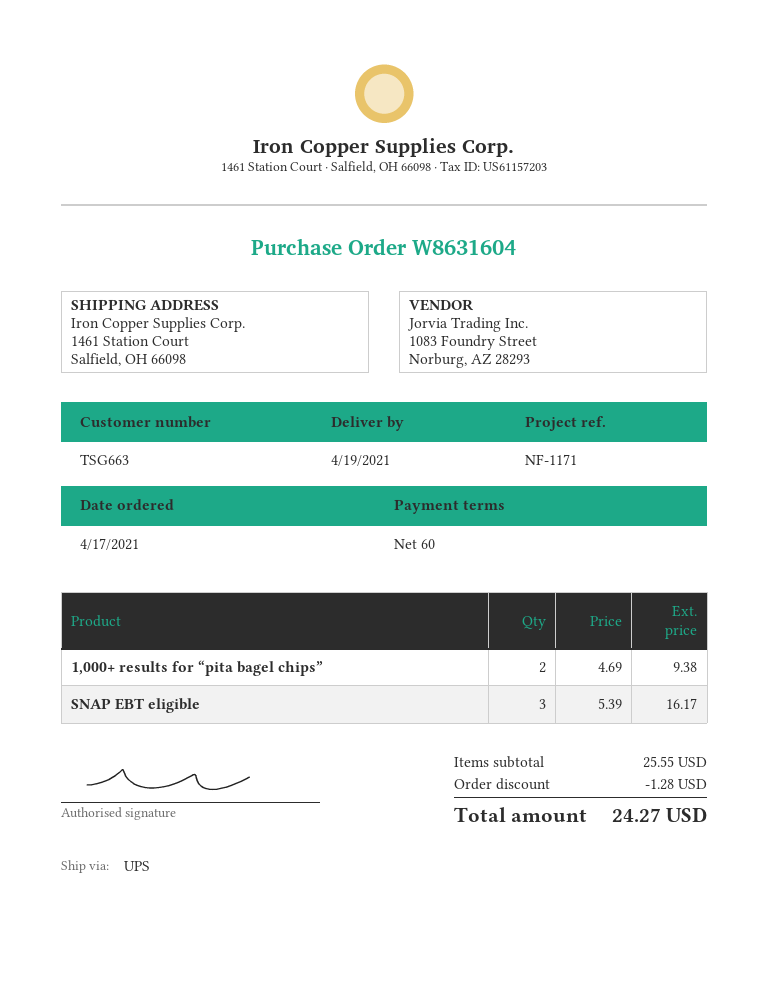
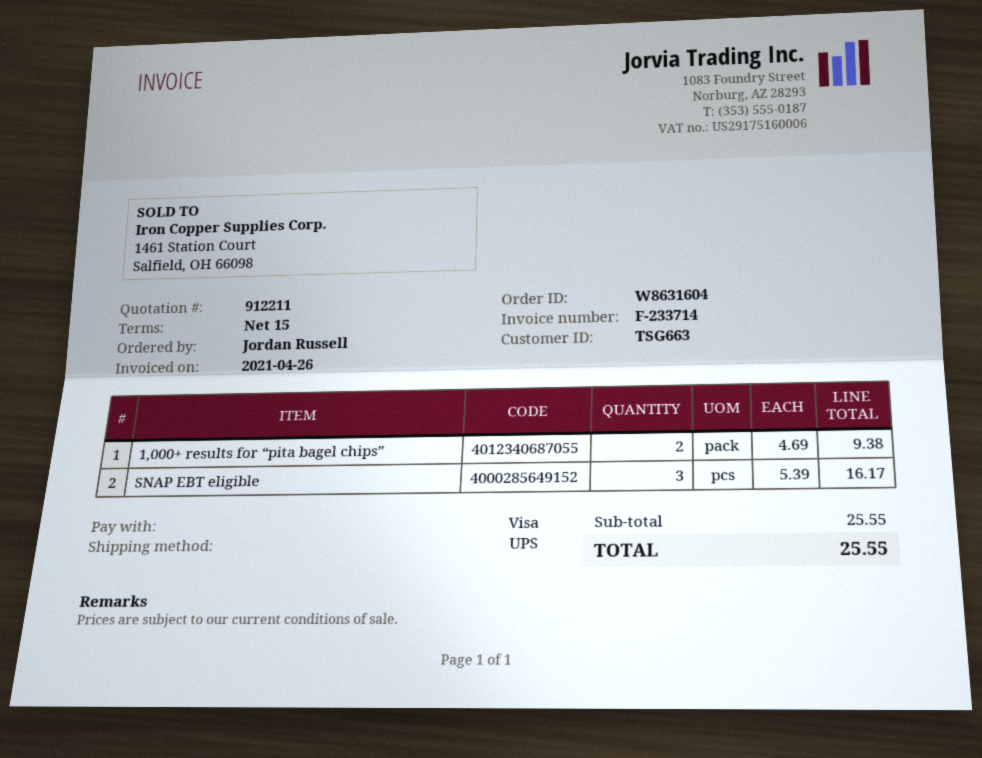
payment terms: 60 days -> 15 days
discount: 1.28 -> none
total: 24.27 -> 25.55

